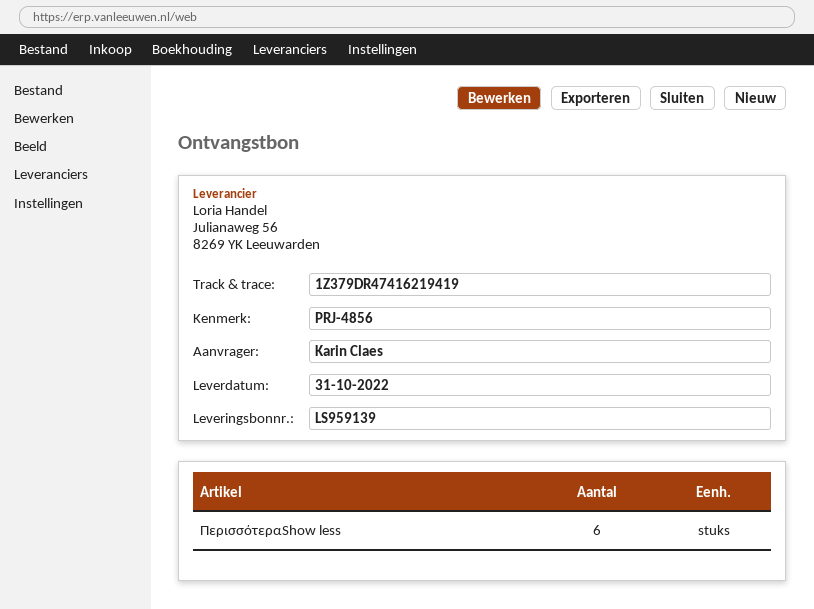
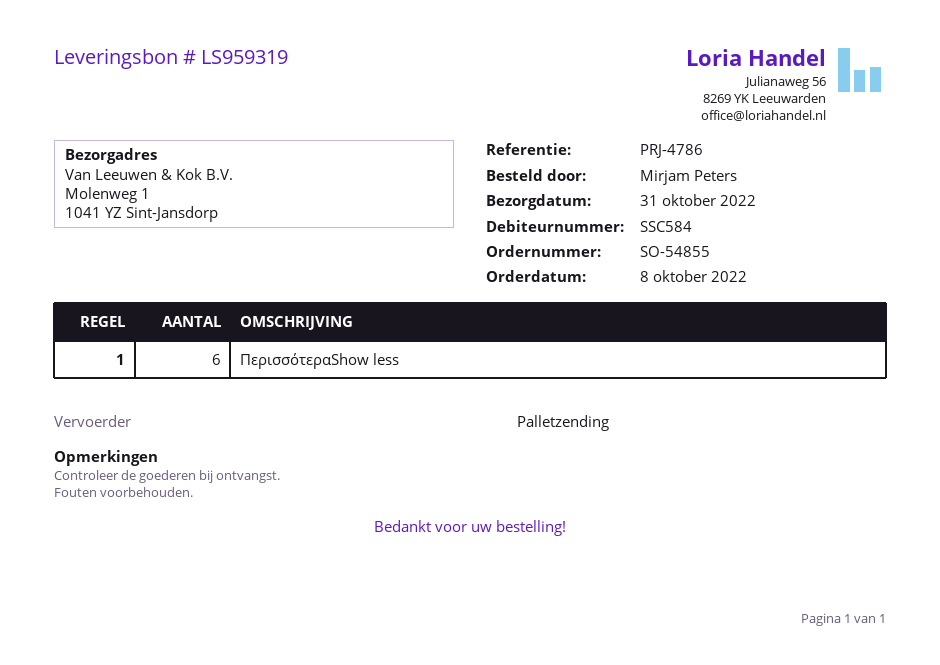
delivery note number: LS959139 -> LS959319
reference: PRJ-4856 -> PRJ-4786
ordered by: Karin Claes -> Mirjam Peters

